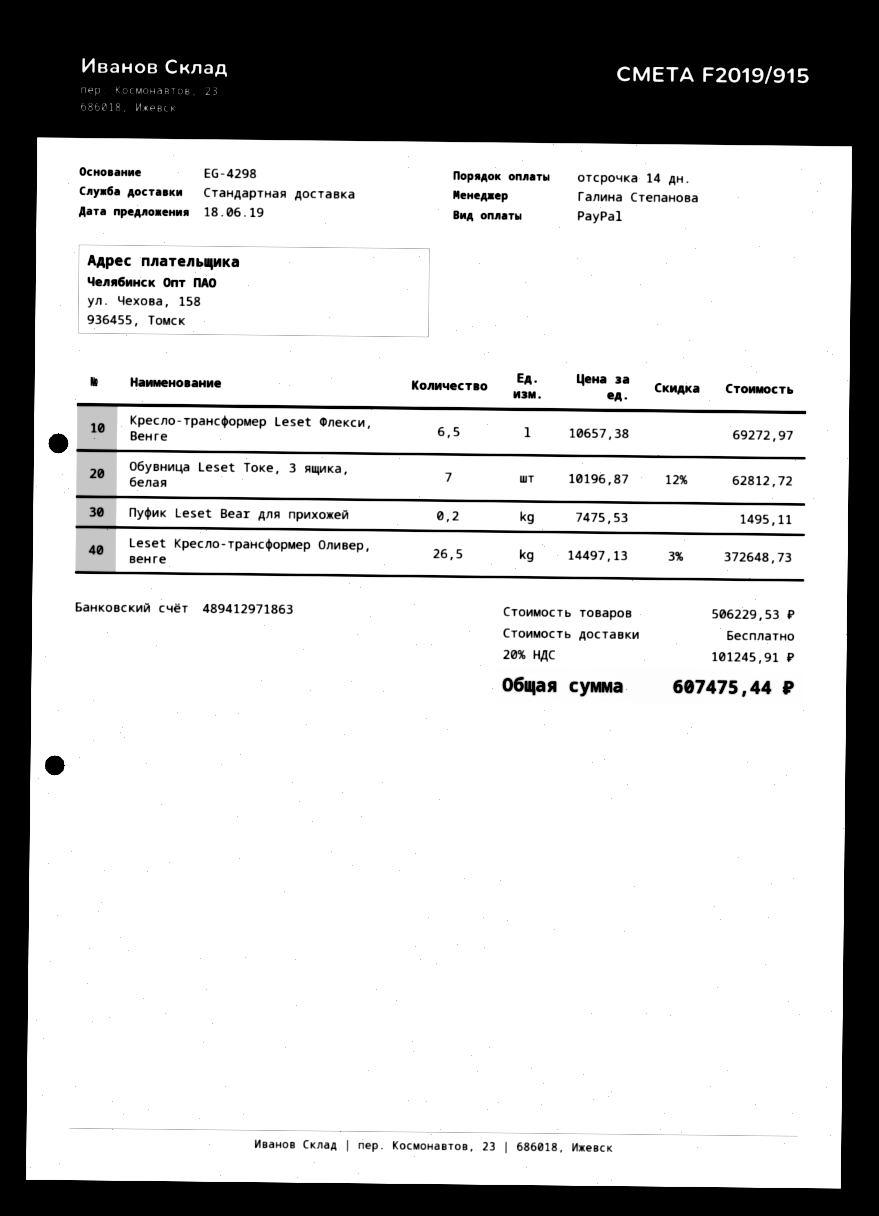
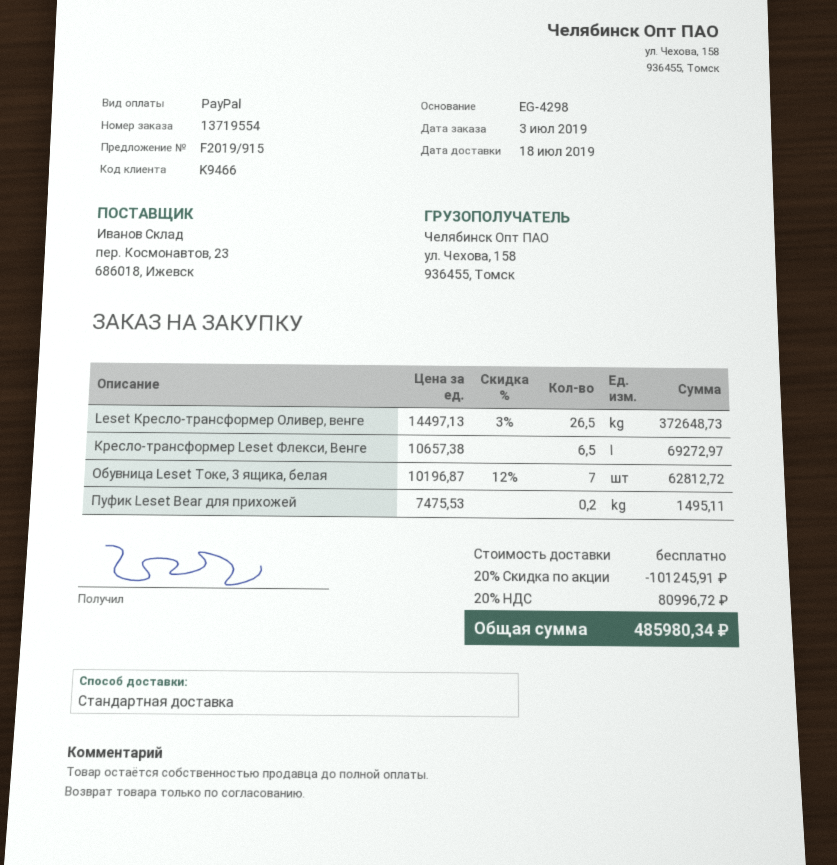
discount: none -> 20% = 101245.91
tax: 20% = 101245.91 -> 20% = 80996.72
total: 607475.44 -> 485980.34

